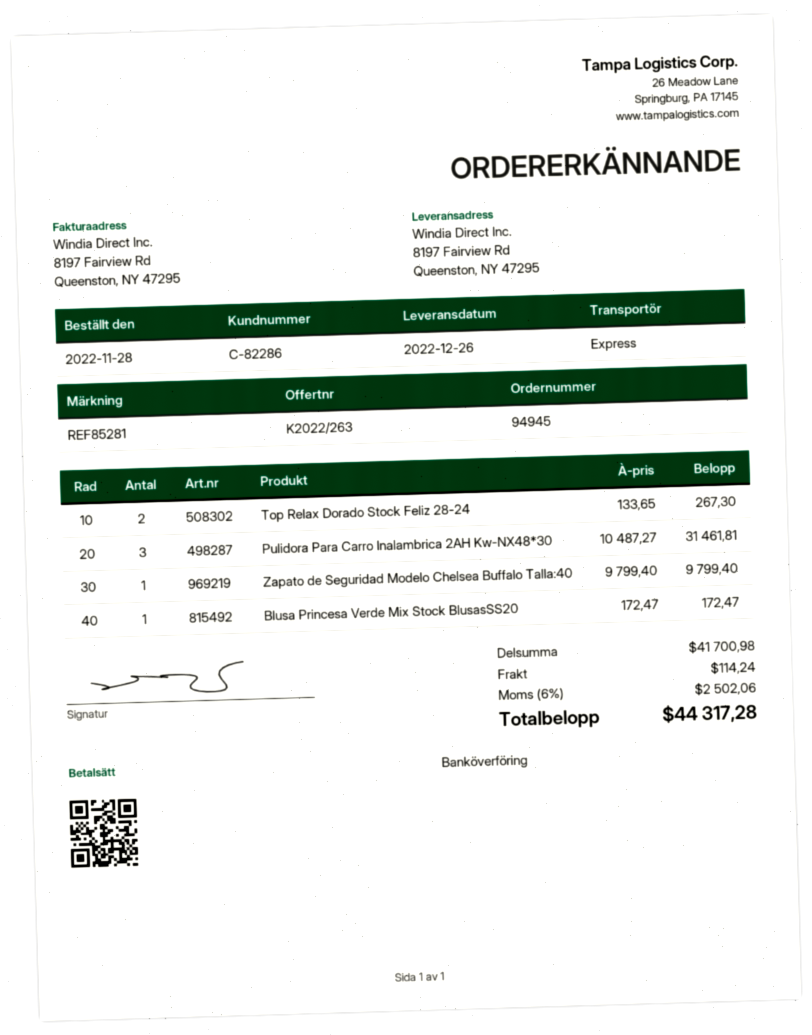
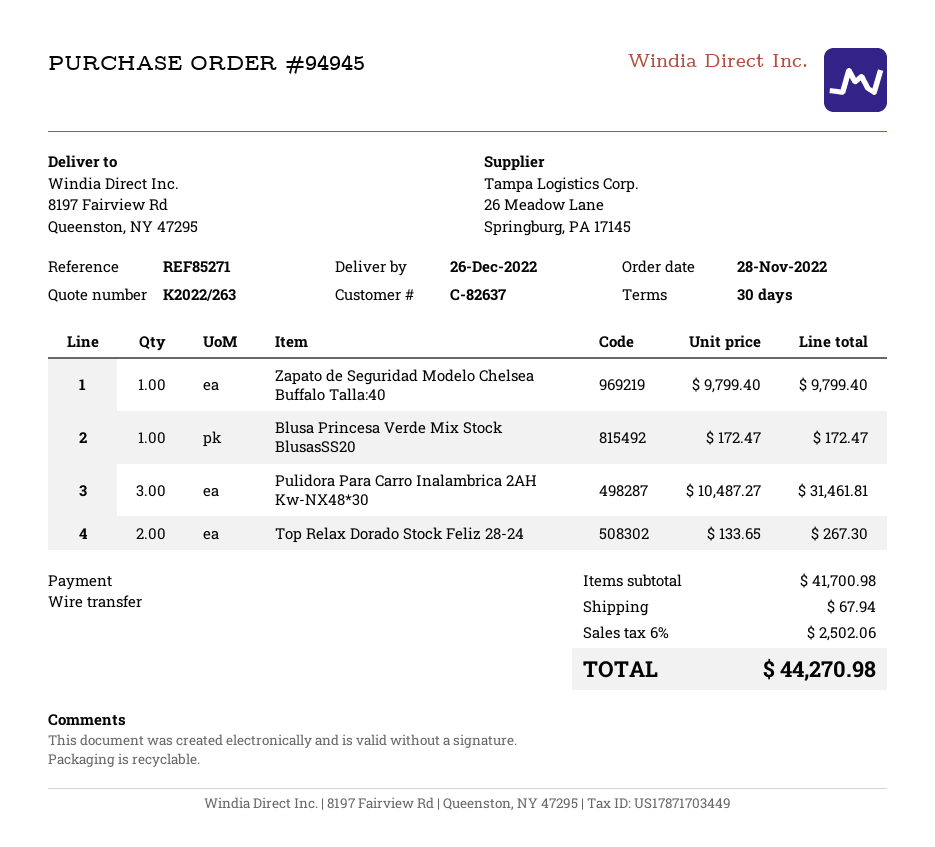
customer number: C-82286 -> C-82637
reference: REF85281 -> REF85271
shipping: 114.24 -> 67.94
total: 44317.28 -> 44270.98

